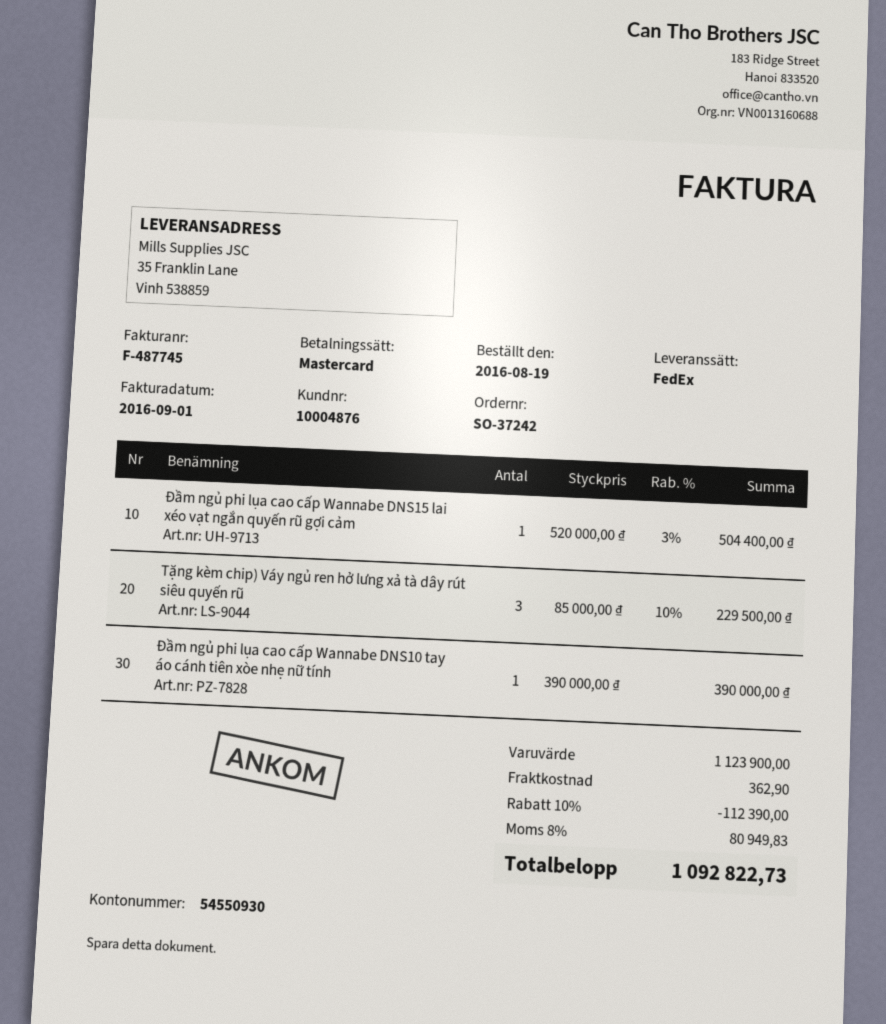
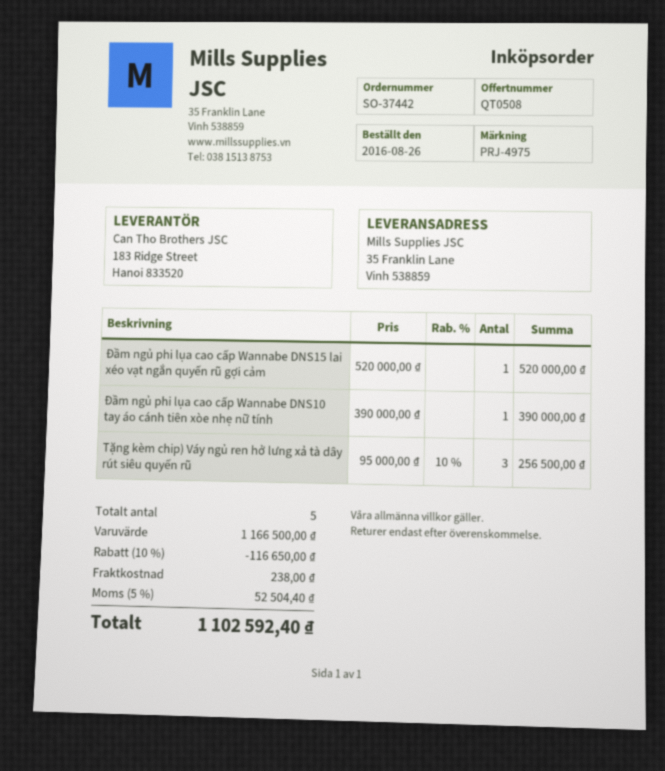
order number: SO-37242 -> SO-37442
order date: 2016-08-19 -> 2016-08-26
Đầm ngủ phi lụa cao cấp Wannabe DNS15 lai xéo vạt ngắn quyến rũ gợi cảm: 1 x 520000.00 - 3% = 504400.00 -> 1 x 520000.00 = 520000.00
Tặng kèm chip) Váy ngủ ren hở lưng xả tà dây rút siêu quyến rũ: 3 x 85000.00 - 10% = 229500.00 -> 3 x 95000.00 - 10% = 256500.00
subtotal: 1123900.00 -> 1166500.00
discount: 10% = 112390.00 -> 10% = 116650.00
shipping: 362.90 -> 238.00
tax: 8% = 80949.83 -> 5% = 52504.40
total: 1092822.73 -> 1102592.40

